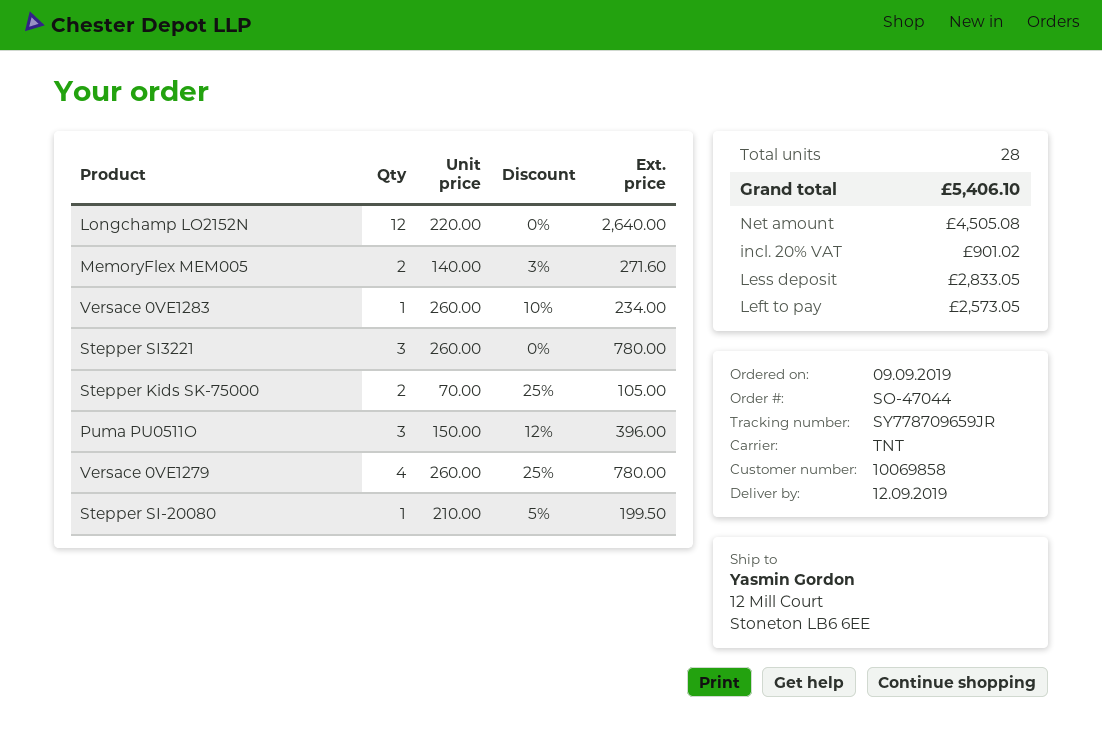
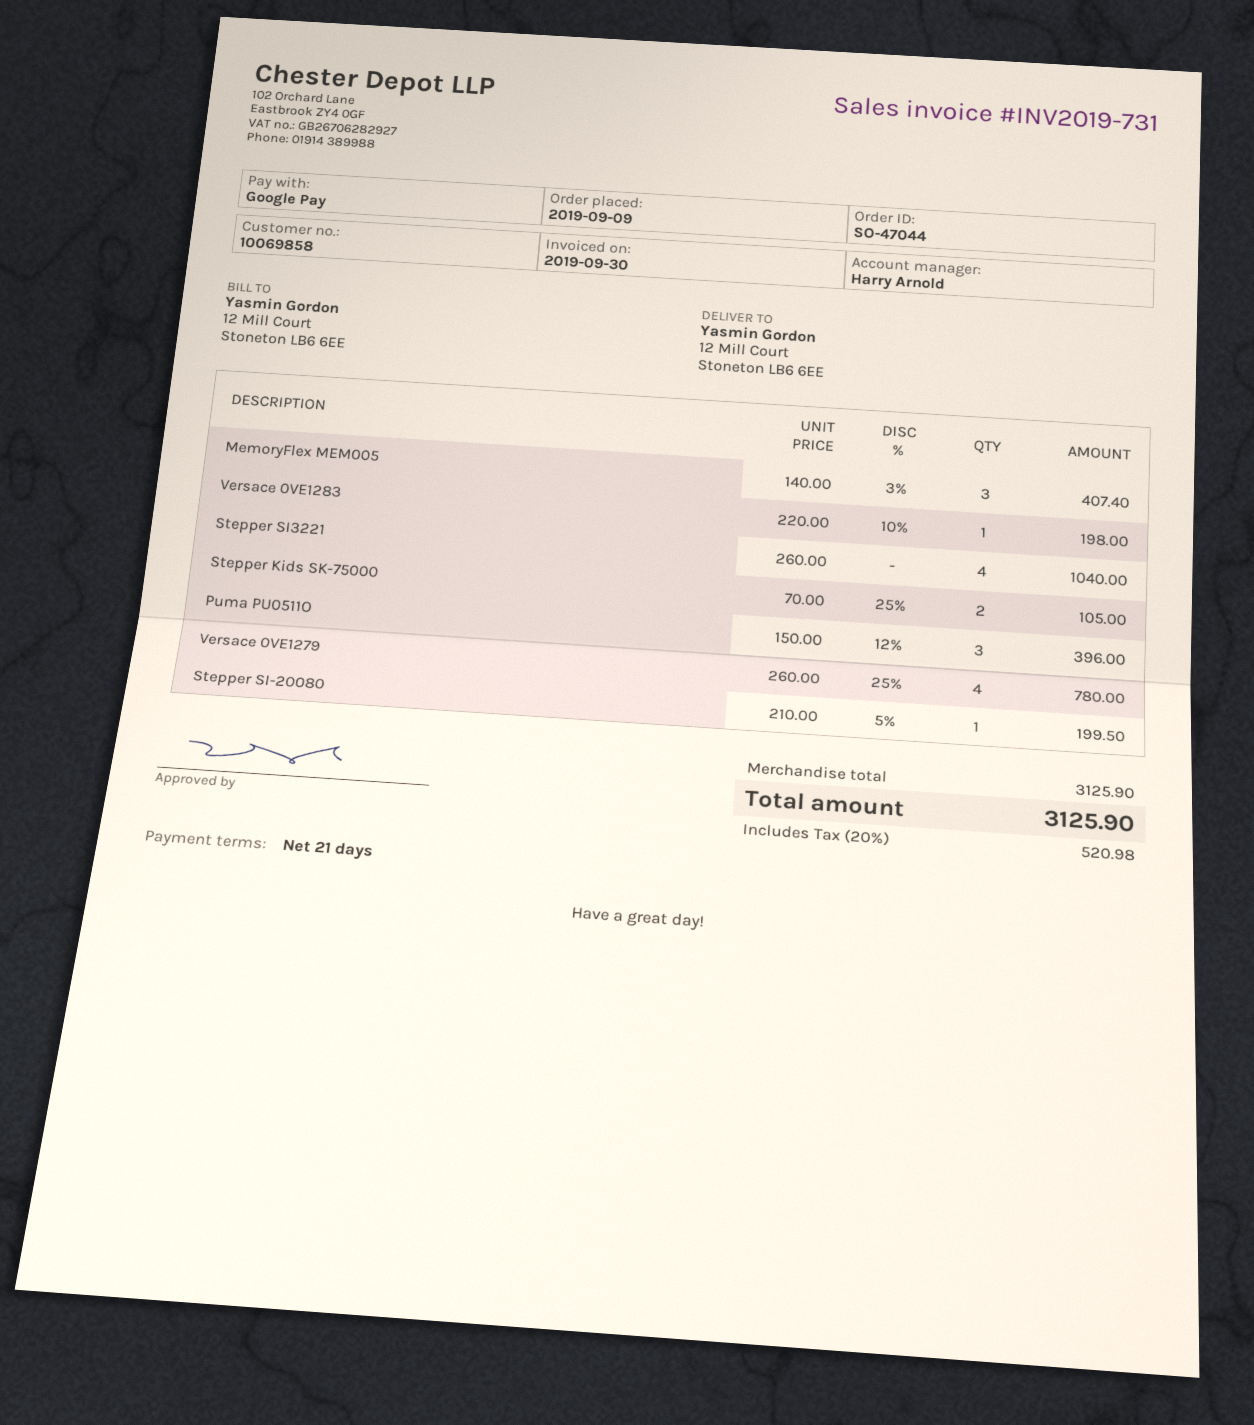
Longchamp LO2152N: 12 x 220.00 = 2640.00 -> none
MemoryFlex MEM005: 2 x 140.00 - 3% = 271.60 -> 3 x 140.00 - 3% = 407.40
Versace 0VE1283: 1 x 260.00 - 10% = 234.00 -> 1 x 220.00 - 10% = 198.00
Stepper SI3221: 3 x 260.00 = 780.00 -> 4 x 260.00 = 1040.00
tax: 20% = 901.02 -> 20% = 520.98
total: 5406.10 -> 3125.90

